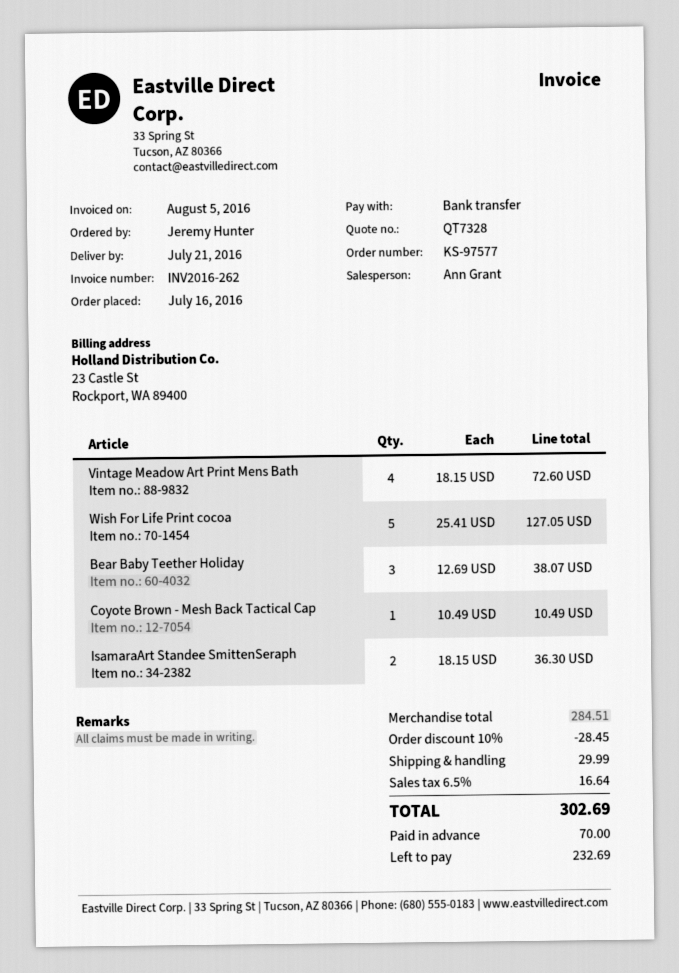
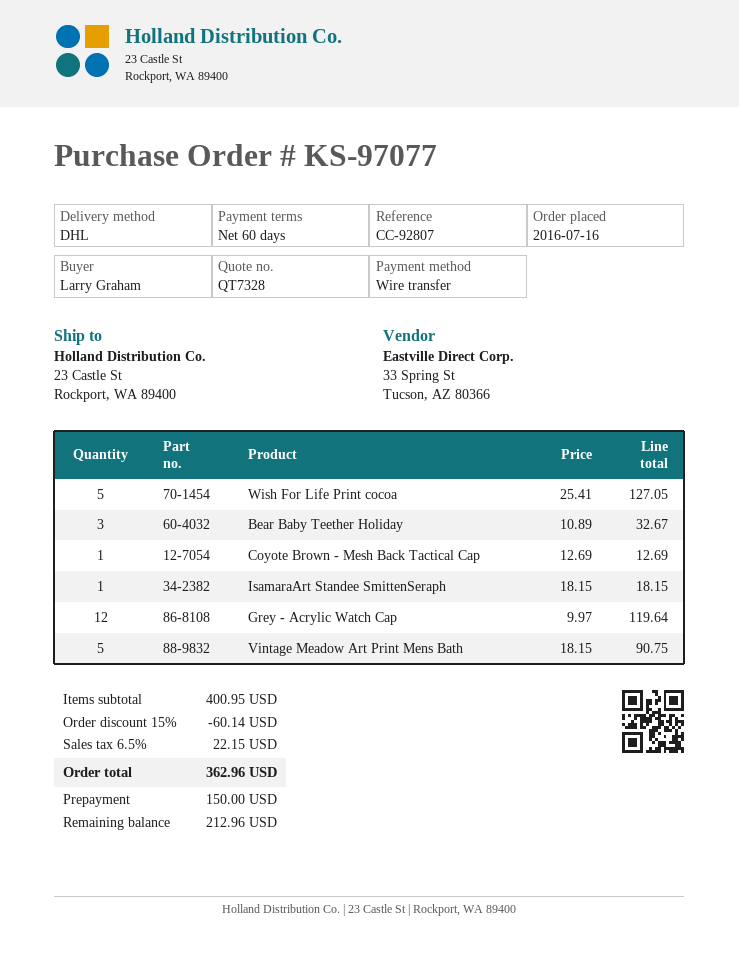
order number: KS-97577 -> KS-97077
ordered by: Jeremy Hunter -> Larry Graham
Vintage Meadow Art Print Mens Bath: 4 x 18.15 = 72.60 -> 5 x 18.15 = 90.75
Bear Baby Teether Holiday: 3 x 12.69 = 38.07 -> 3 x 10.89 = 32.67
Coyote Brown - Mesh Back Tactical Cap: 1 x 10.49 = 10.49 -> 1 x 12.69 = 12.69
IsamaraArt Standee SmittenSeraph: 2 x 18.15 = 36.30 -> 1 x 18.15 = 18.15
Grey - Acrylic Watch Cap: none -> 12 x 9.97 = 119.64
subtotal: 284.51 -> 400.95
discount: 10% = 28.45 -> 15% = 60.14
shipping: 29.99 -> none
tax: 6.5% = 16.64 -> 6.5% = 22.15
total: 302.69 -> 362.96
deposit: 70.00 -> 150.00
balance: 232.69 -> 212.96

